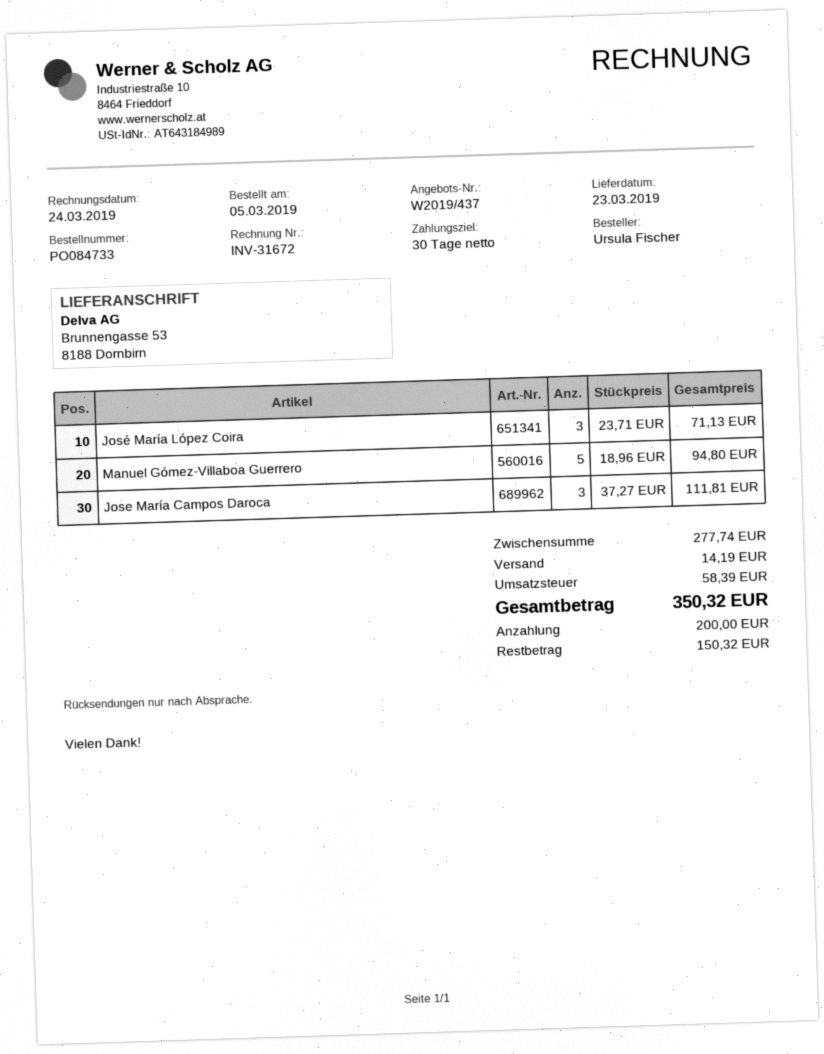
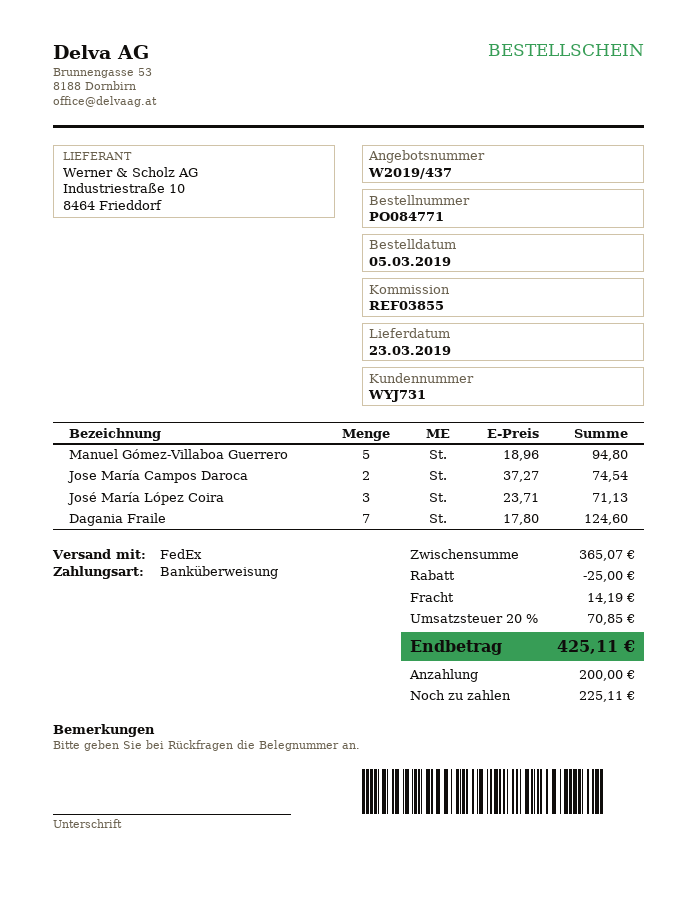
order number: PO084733 -> PO084771
Jose María Campos Daroca: 3 x 37.27 = 111.81 -> 2 x 37.27 = 74.54
Dagania Fraile: none -> 7 x 17.80 = 124.60
subtotal: 277.74 -> 365.07
discount: none -> 25.00
tax: 58.39 -> 70.85
total: 350.32 -> 425.11
balance: 150.32 -> 225.11

